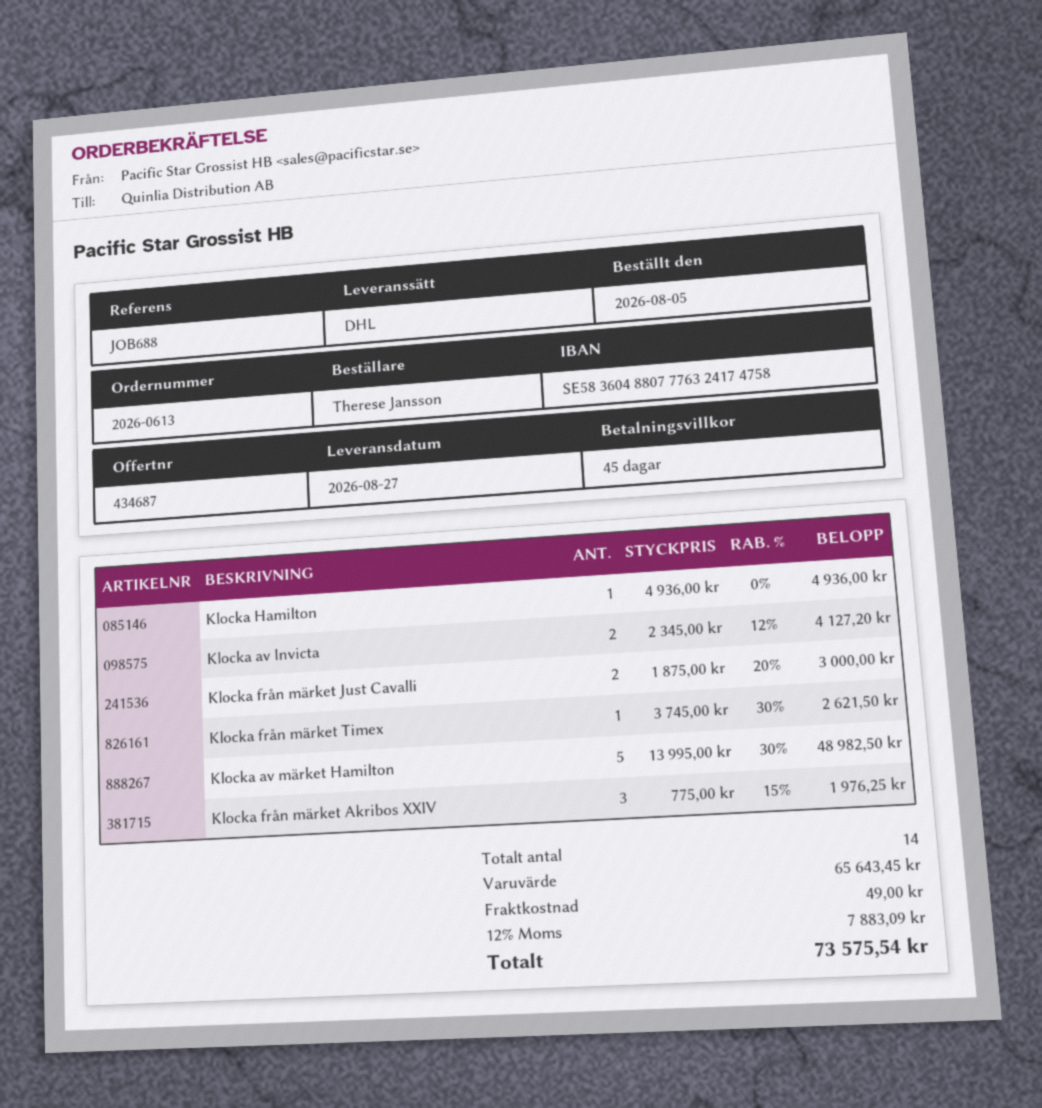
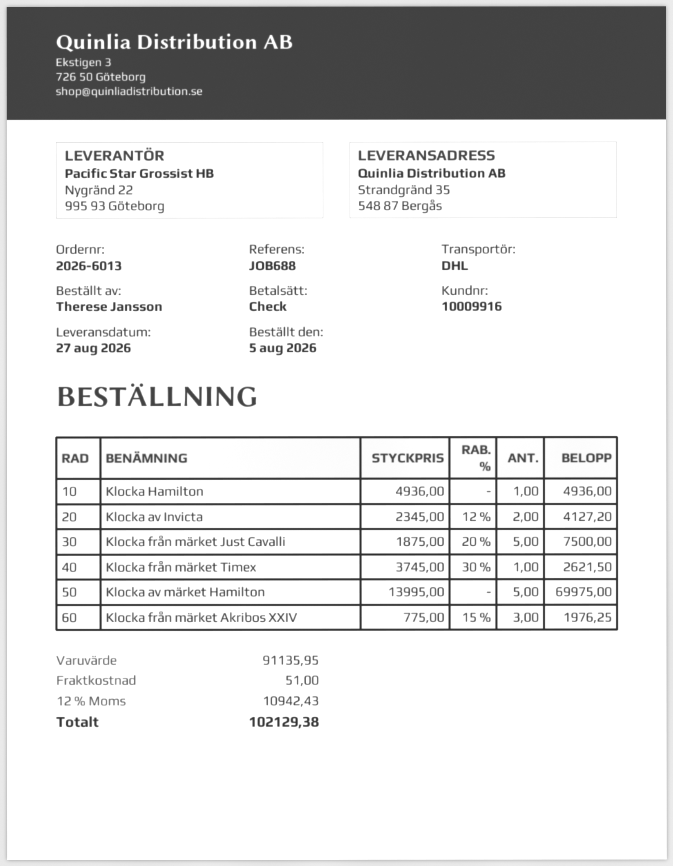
order number: 2026-0613 -> 2026-6013
Klocka från märket Just Cavalli: 2 x 1875.00 - 20% = 3000.00 -> 5 x 1875.00 - 20% = 7500.00
Klocka av märket Hamilton: 5 x 13995.00 - 30% = 48982.50 -> 5 x 13995.00 = 69975.00
subtotal: 65643.45 -> 91135.95
shipping: 49.00 -> 51.00
tax: 12% = 7883.09 -> 12% = 10942.43
total: 73575.54 -> 102129.38

